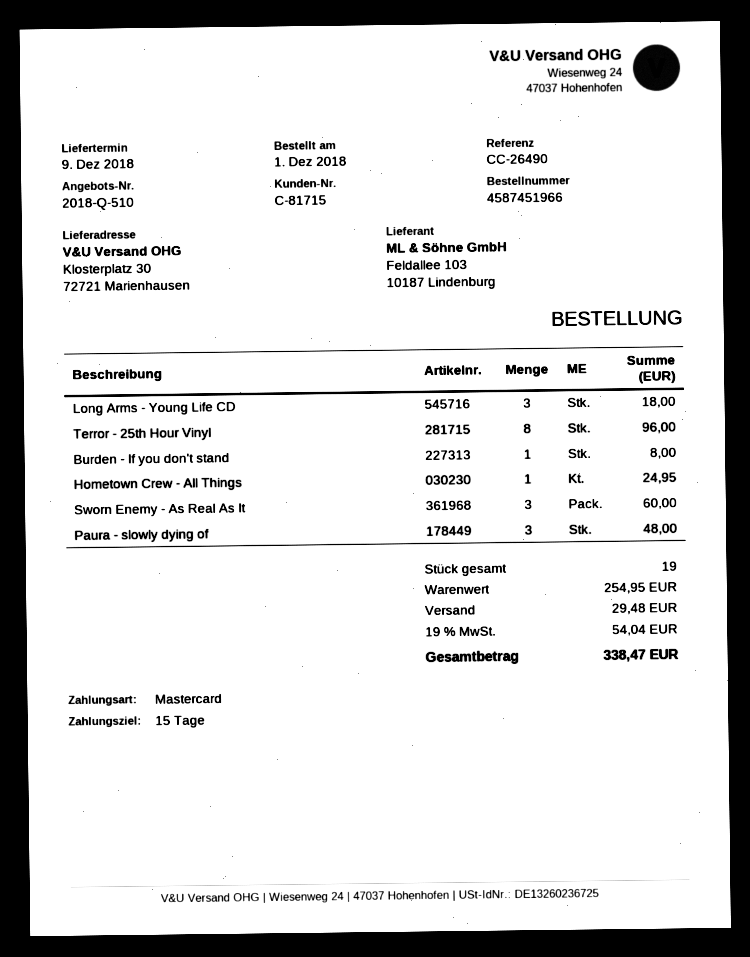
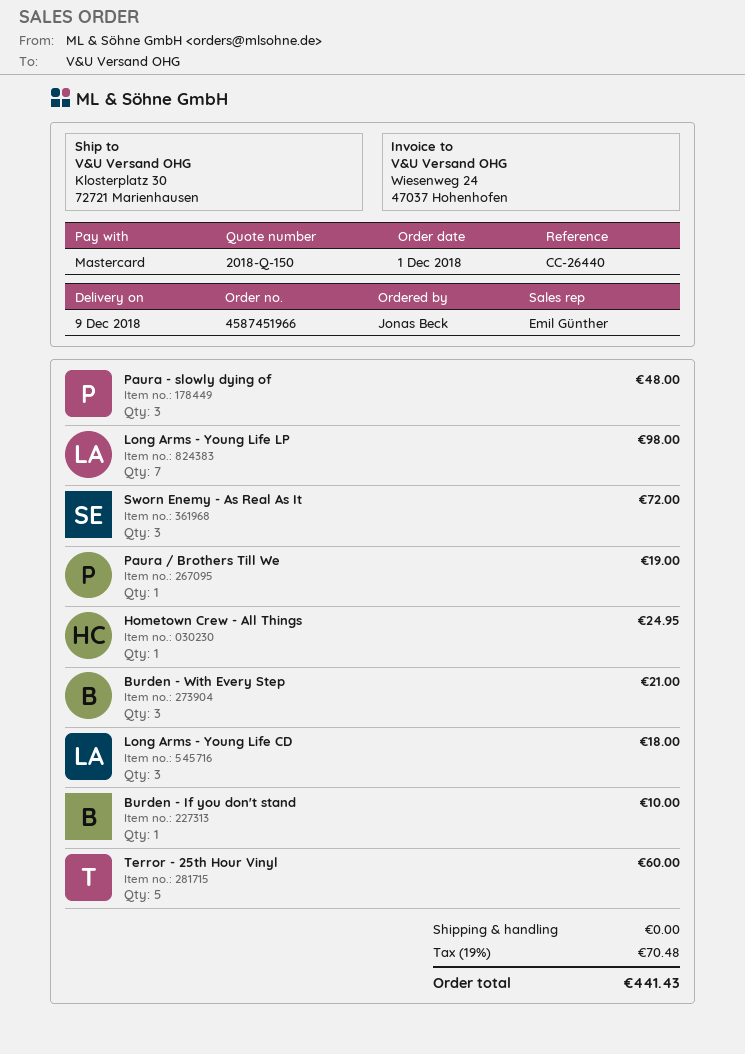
quote number: 2018-Q-510 -> 2018-Q-150
reference: CC-26490 -> CC-26440
Terror - 25th Hour Vinyl: 8 for 96.00 -> 5 for 60.00
Burden - If you don't stand: 1 for 8.00 -> 1 for 10.00
Sworn Enemy - As Real As It: 3 for 60.00 -> 3 for 72.00
Long Arms - Young Life LP: none -> 7 for 98.00
Paura / Brothers Till We: none -> 1 for 19.00
Burden - With Every Step: none -> 3 for 21.00
shipping: 29.48 -> 0.00
tax: 19% = 54.04 -> 19% = 70.48
total: 338.47 -> 441.43

